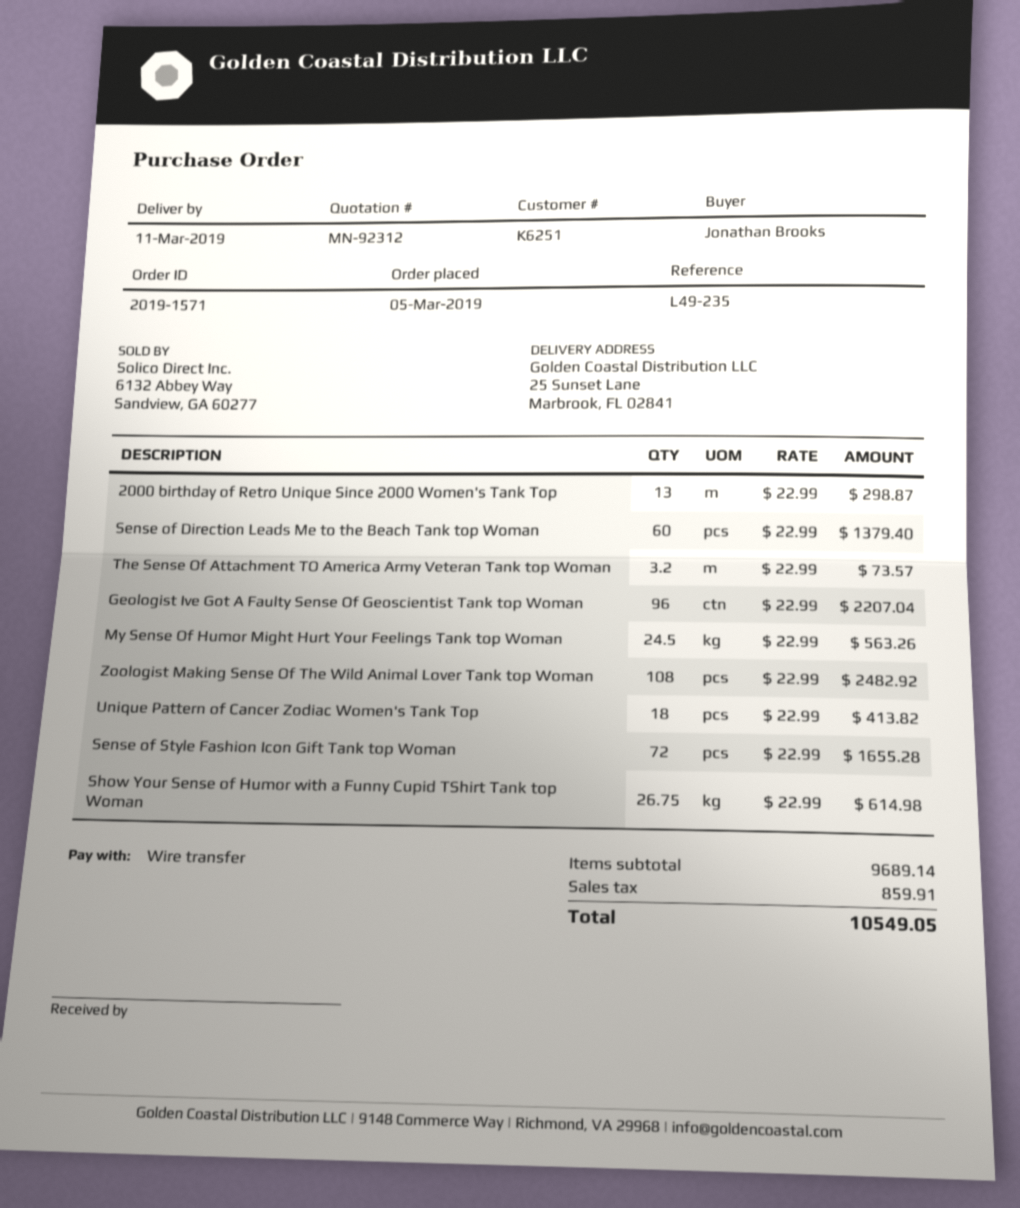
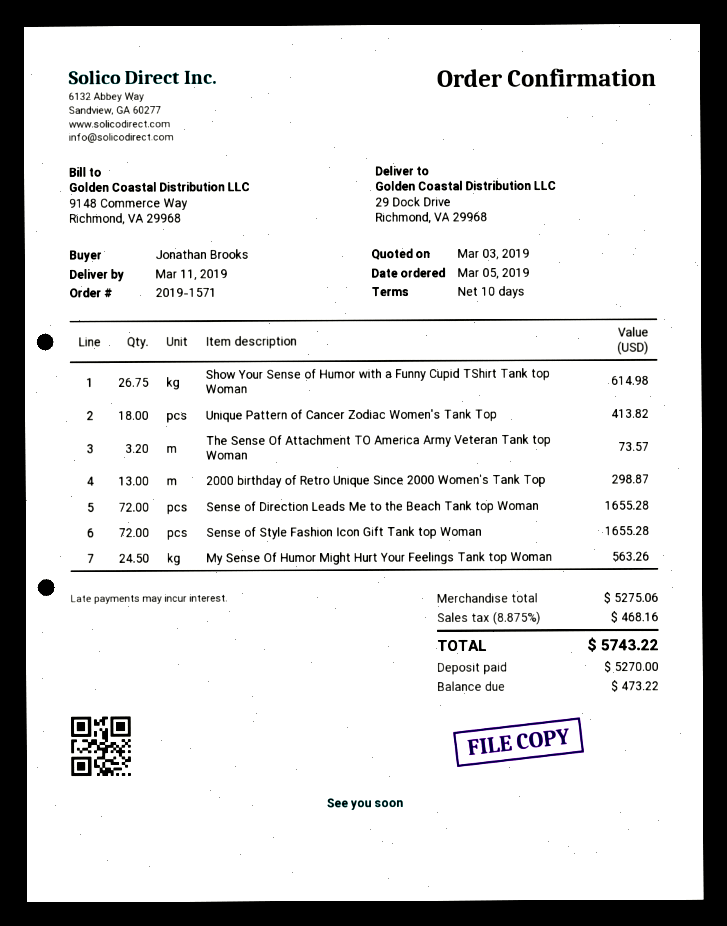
ship to: 25 Sunset Lane, Marbrook, FL 02841 -> 29 Dock Drive, Richmond, VA 29968
Sense of Direction Leads Me to the Beach Tank top Woman: 60 for 1379.40 -> 72 for 1655.28
Geologist Ive Got A Faulty Sense Of Geoscientist Tank top Woman: 96 for 2207.04 -> none
Zoologist Making Sense Of The Wild Animal Lover Tank top Woman: 108 for 2482.92 -> none
subtotal: 9689.14 -> 5275.06
tax: 859.91 -> 468.16
total: 10549.05 -> 5743.22

